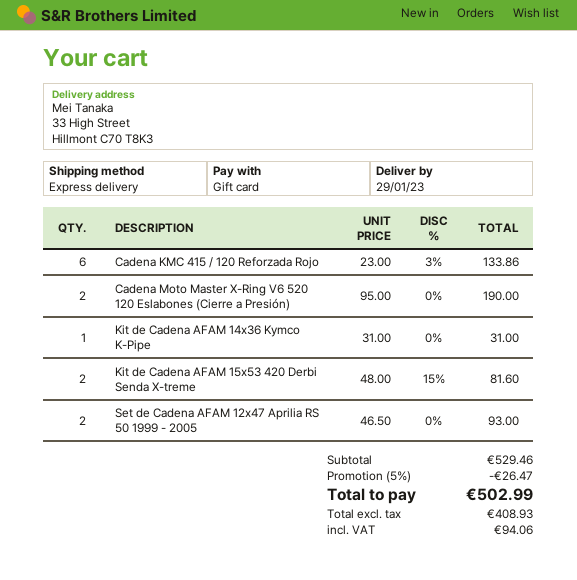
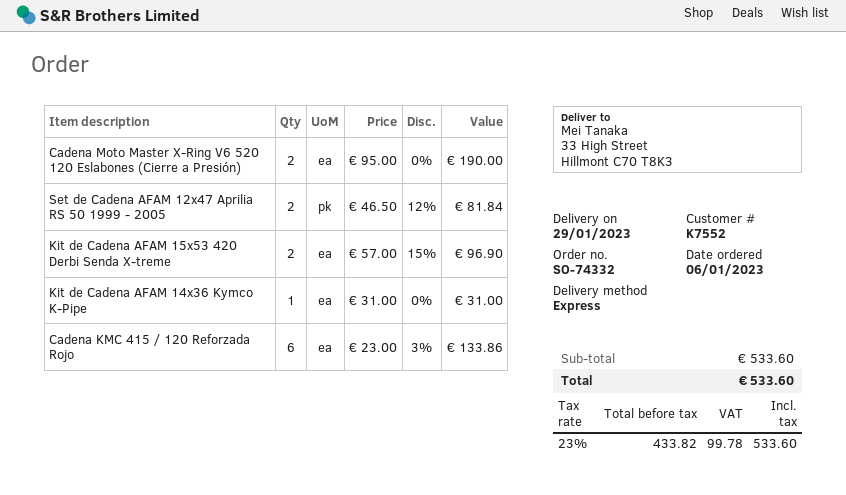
Kit de Cadena AFAM 15x53 420 Derbi Senda X-treme: 2 x 48.00 - 15% = 81.60 -> 2 x 57.00 - 15% = 96.90
Set de Cadena AFAM 12x47 Aprilia RS 50 1999 - 2005: 2 x 46.50 = 93.00 -> 2 x 46.50 - 12% = 81.84
subtotal: 529.46 -> 533.60
discount: 5% = 26.47 -> none
net: 408.93 -> 433.82
tax: 94.06 -> 99.78
total: 502.99 -> 533.60

